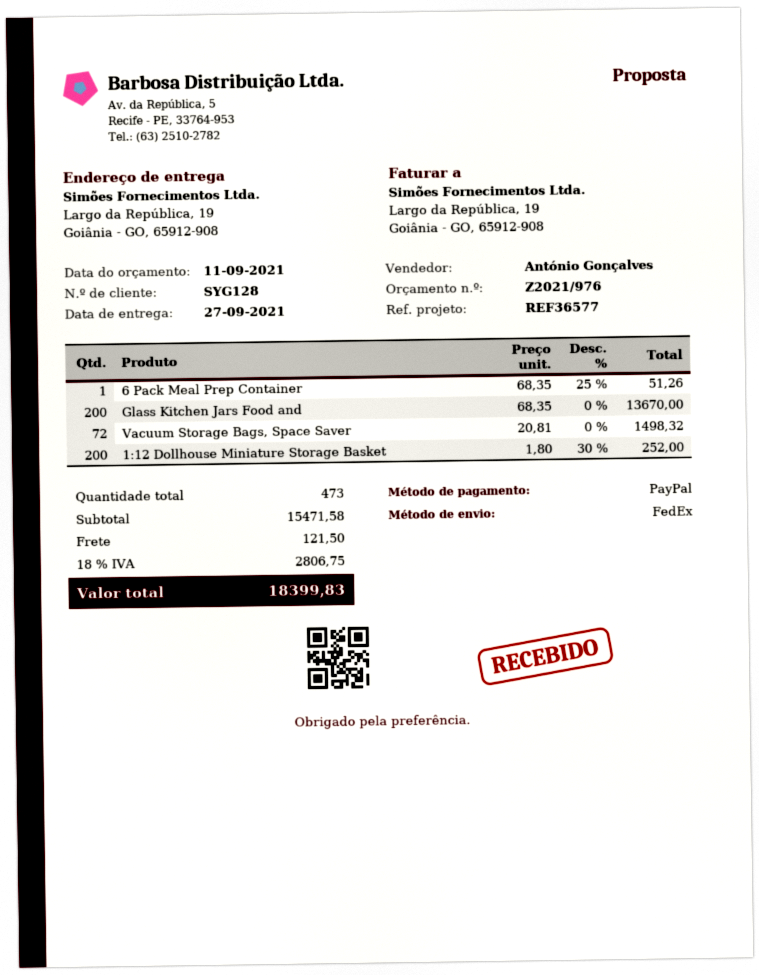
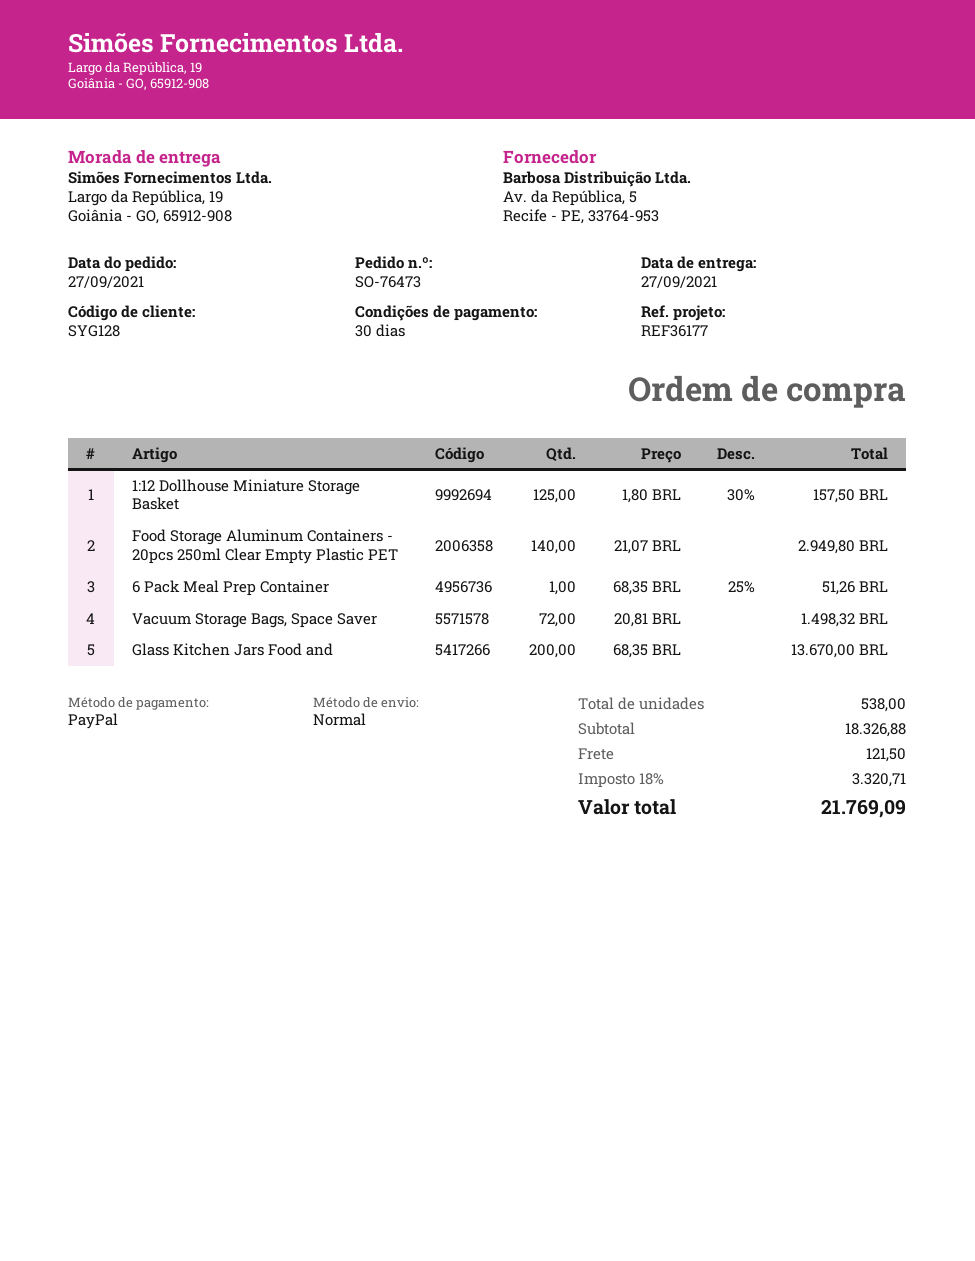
reference: REF36577 -> REF36177
shipping method: FedEx -> standard
1:12 Dollhouse Miniature Storage Basket: 200 x 1.80 - 30% = 252.00 -> 125 x 1.80 - 30% = 157.50
Food Storage Aluminum Containers - 20pcs 250ml Clear Empty Plastic PET: none -> 140 x 21.07 = 2949.80
total quantity: 473 -> 538
subtotal: 15471.58 -> 18326.88
tax: 18% = 2806.75 -> 18% = 3320.71
total: 18399.83 -> 21769.09

